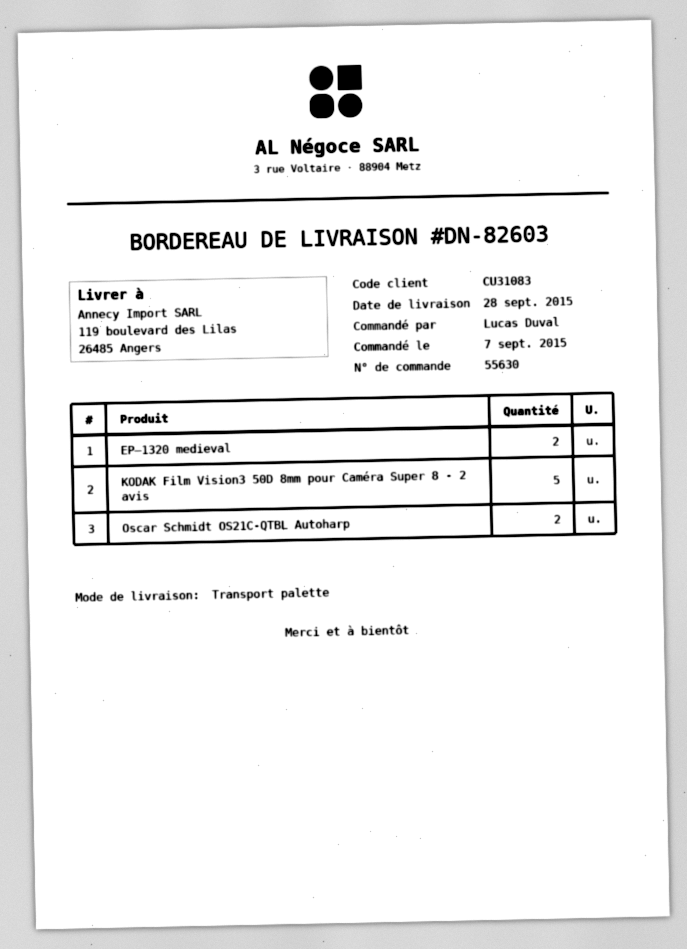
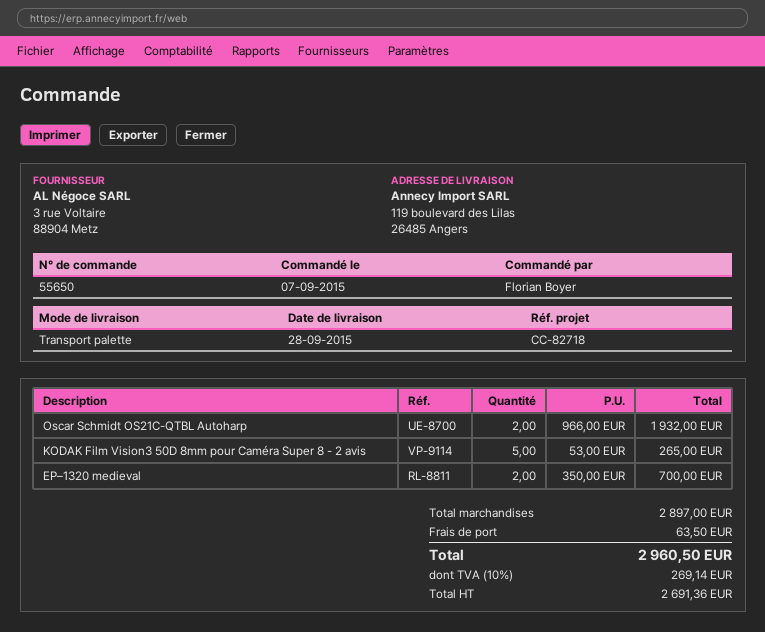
order number: 55630 -> 55650
ordered by: Lucas Duval -> Florian Boyer

